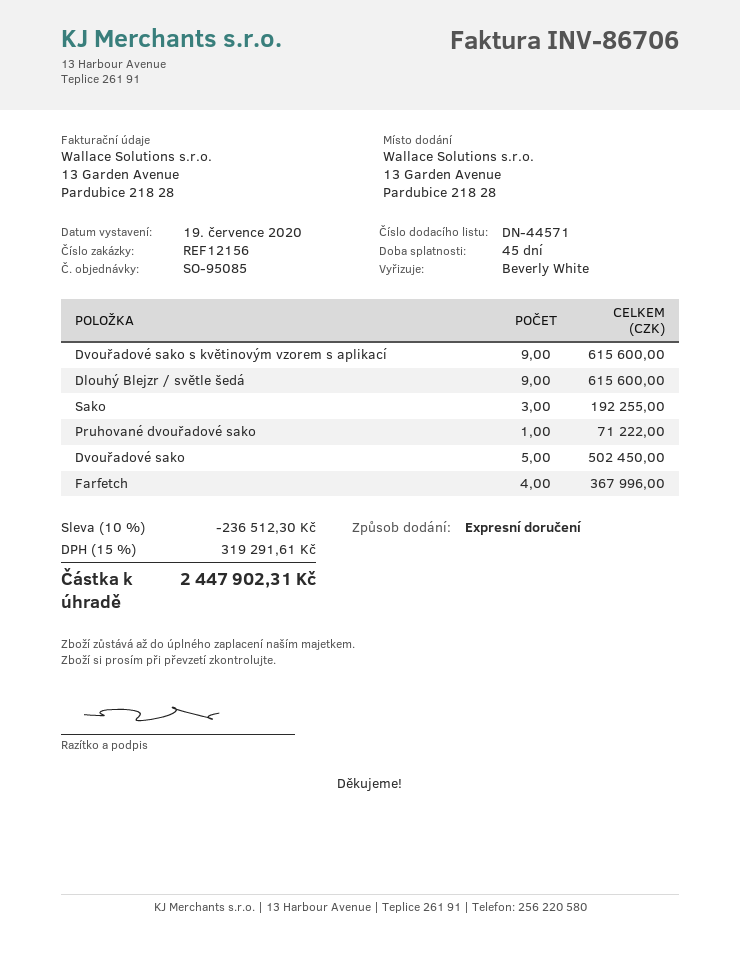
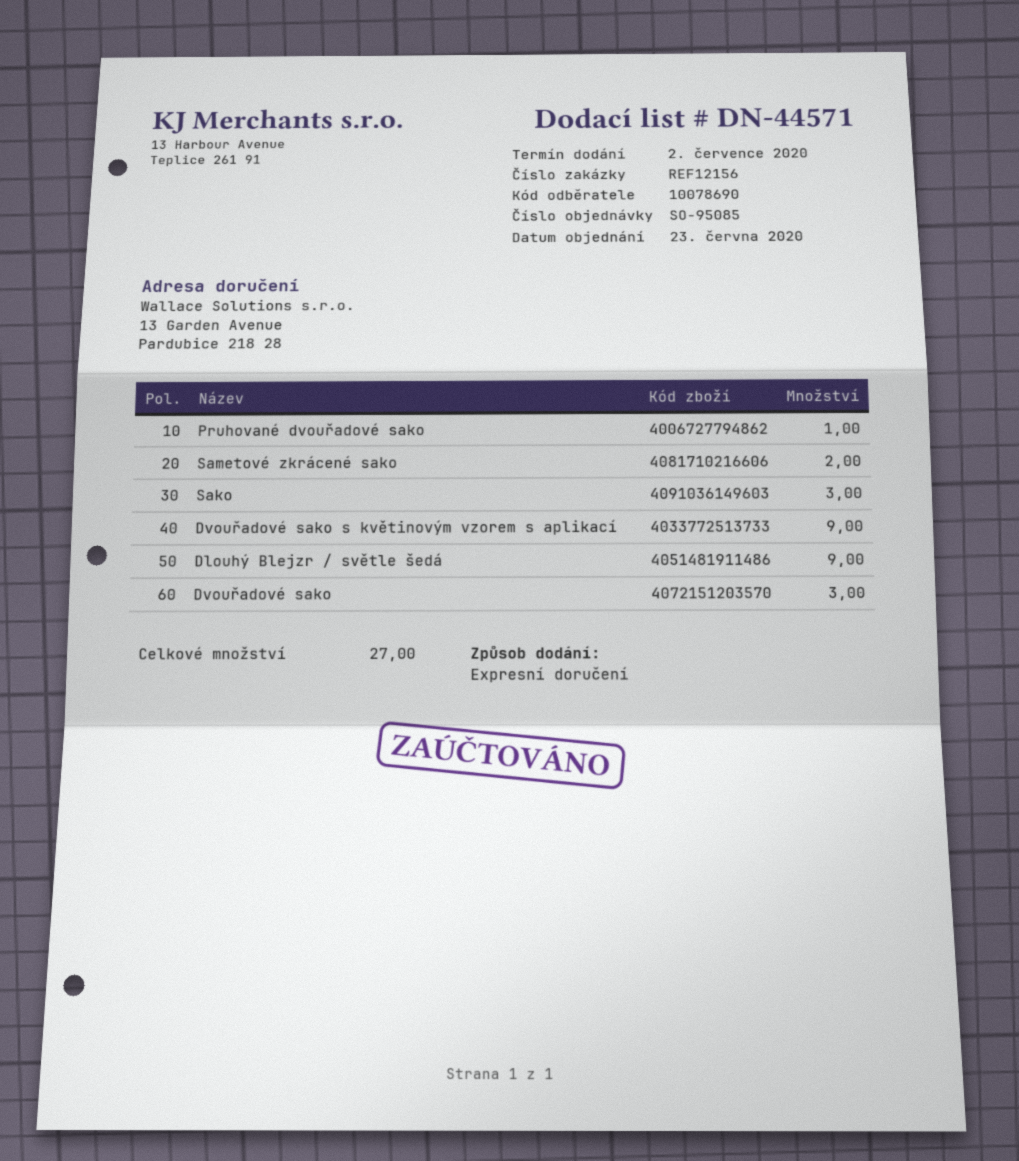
Dvouřadové sako: 5 -> 3
Farfetch: 4 -> none
Sametové zkrácené sako: none -> 2

